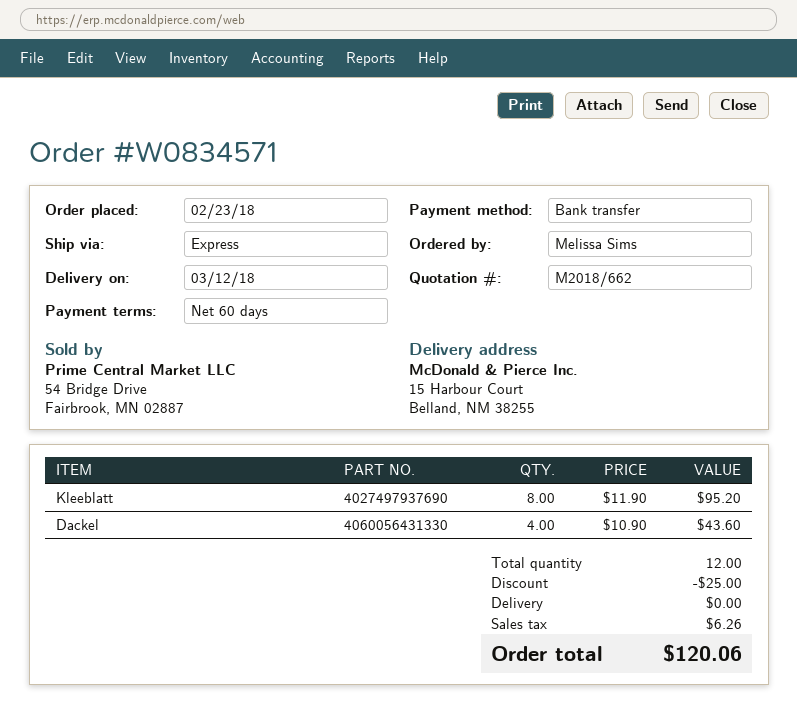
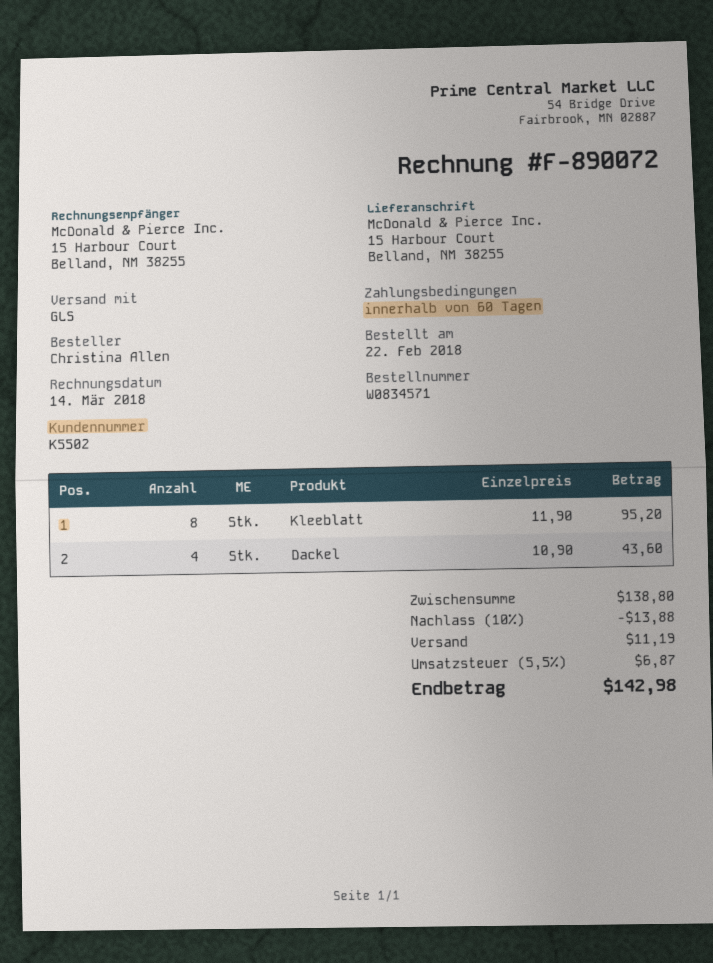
order date: 2018-02-23 -> 2018-02-22
ordered by: Melissa Sims -> Christina Allen
shipping method: express -> GLS
discount: 25.00 -> 13.88
shipping: 0.00 -> 11.19
tax: 6.26 -> 6.87
total: 120.06 -> 142.98

